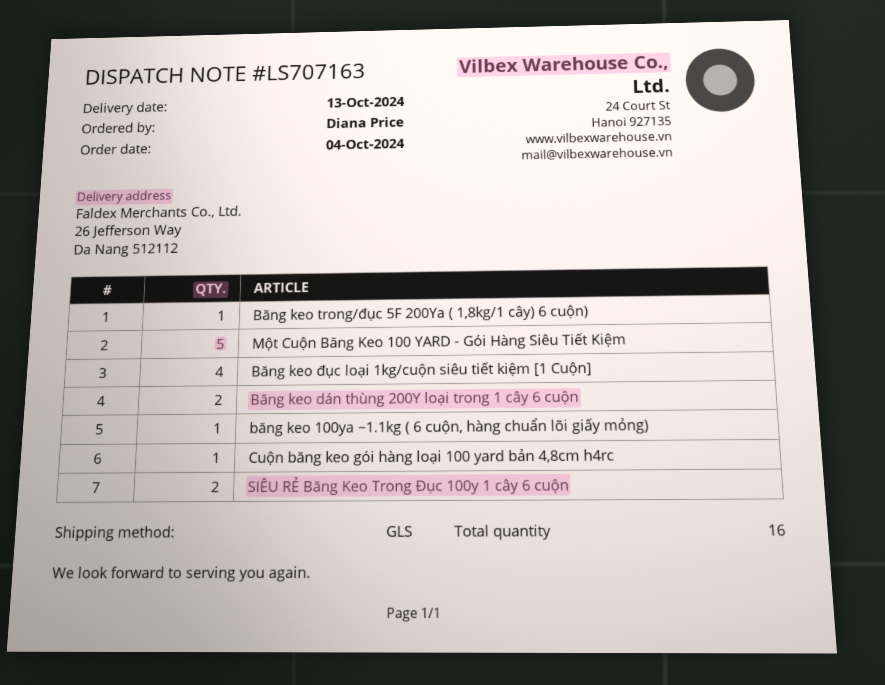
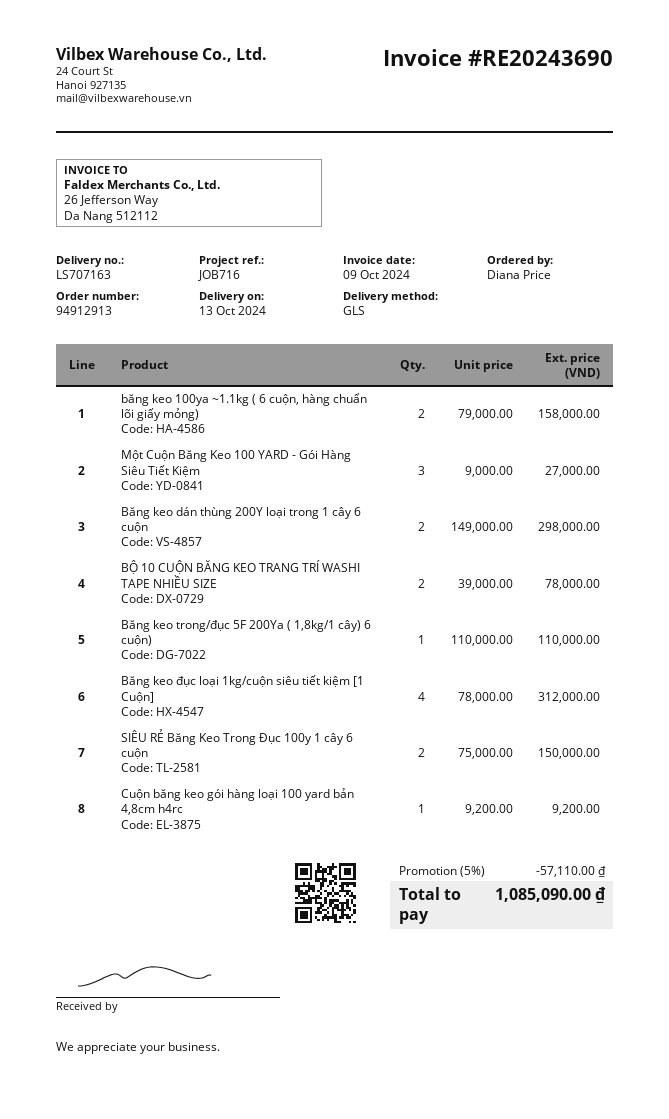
Một Cuộn Băng Keo 100 YARD - Gói Hàng Siêu Tiết Kiệm: 5 -> 3
băng keo 100ya ~1.1kg ( 6 cuộn, hàng chuẩn lõi giấy mỏng): 1 -> 2
BỘ 10 CUỘN BĂNG KEO TRANG TRÍ WASHI TAPE NHIỀU SIZE: none -> 2

